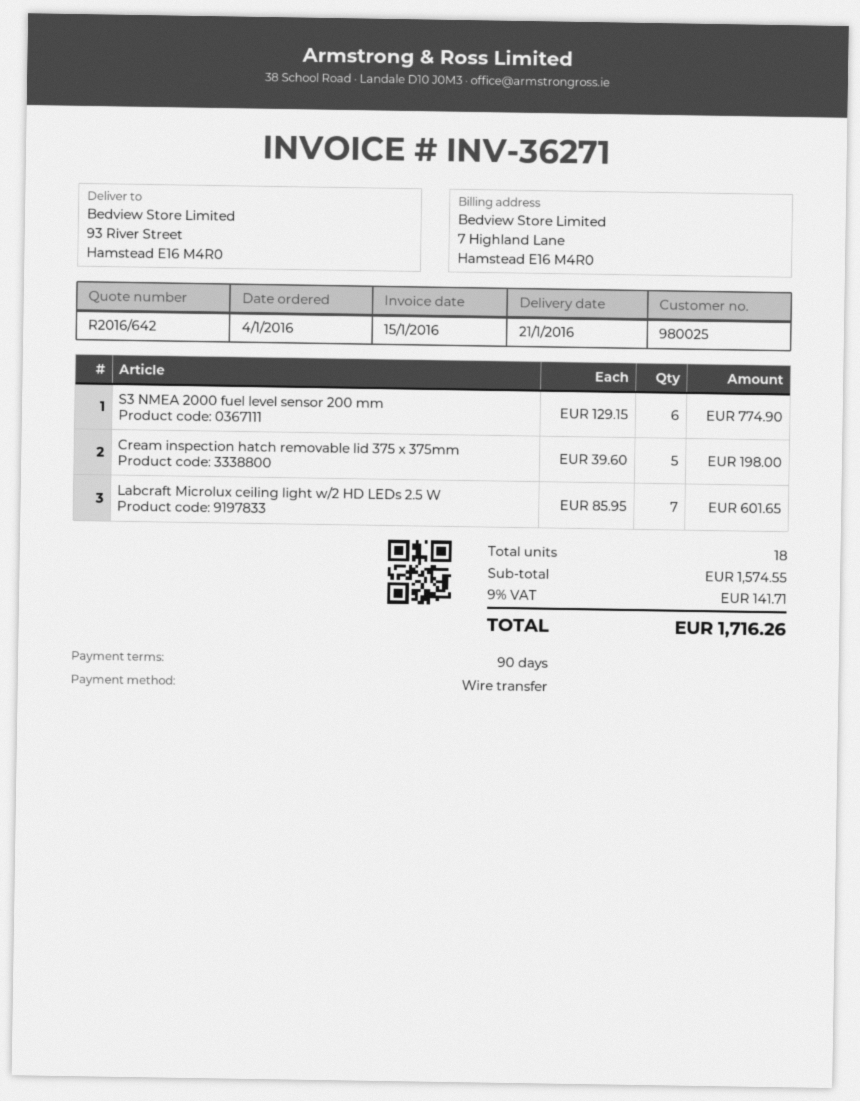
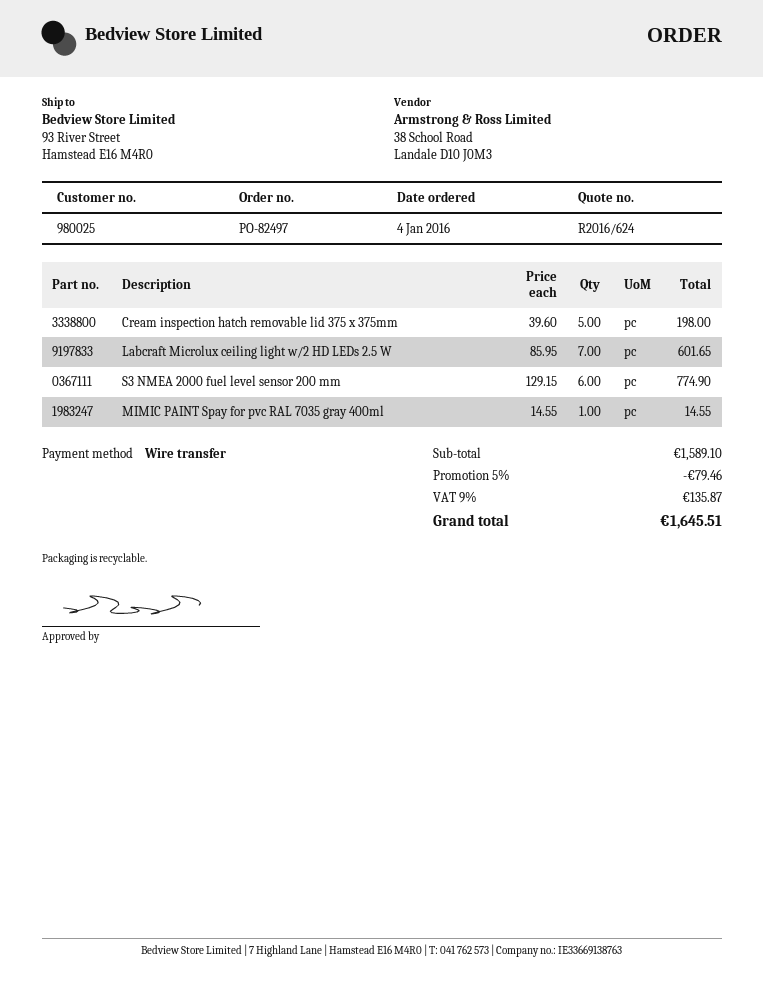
quote number: R2016/642 -> R2016/624
MIMIC PAINT Spay for pvc RAL 7035 gray 400ml: none -> 1 x 14.55 = 14.55
subtotal: 1574.55 -> 1589.10
discount: none -> 5% = 79.46
tax: 9% = 141.71 -> 9% = 135.87
total: 1716.26 -> 1645.51

